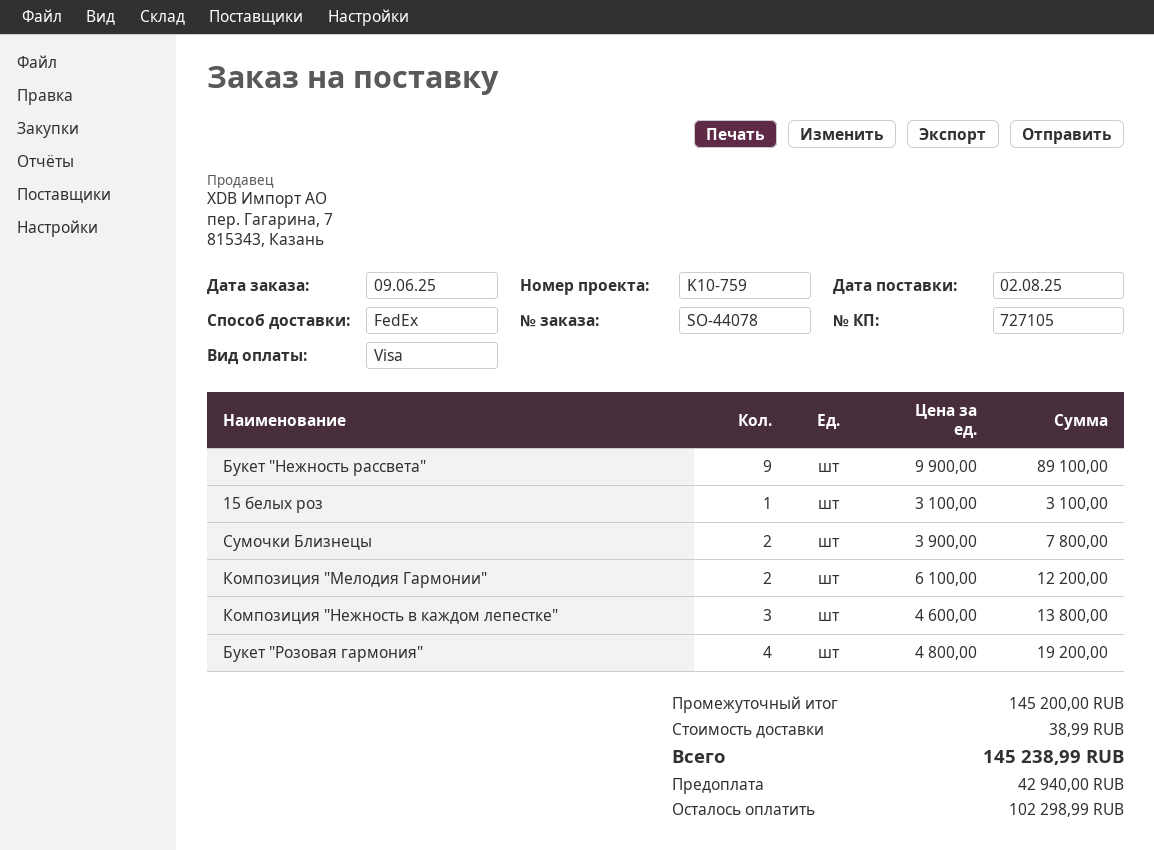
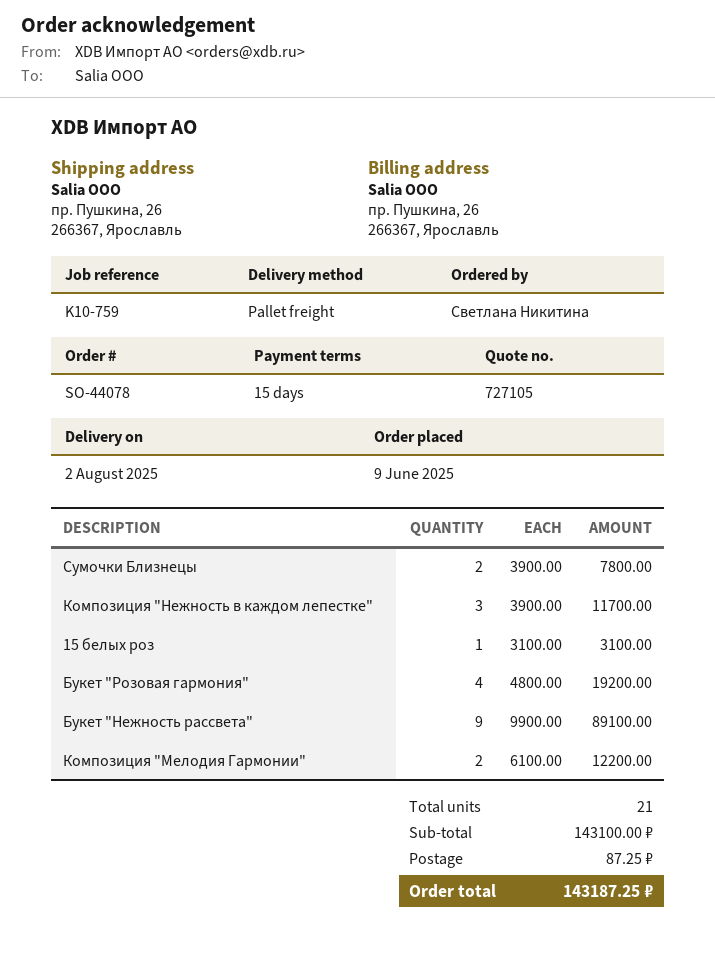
shipping method: FedEx -> pallet freight
Композиция "Нежность в каждом лепестке": 3 x 4600.00 = 13800.00 -> 3 x 3900.00 = 11700.00
subtotal: 145200.00 -> 143100.00
shipping: 38.99 -> 87.25
total: 145238.99 -> 143187.25

